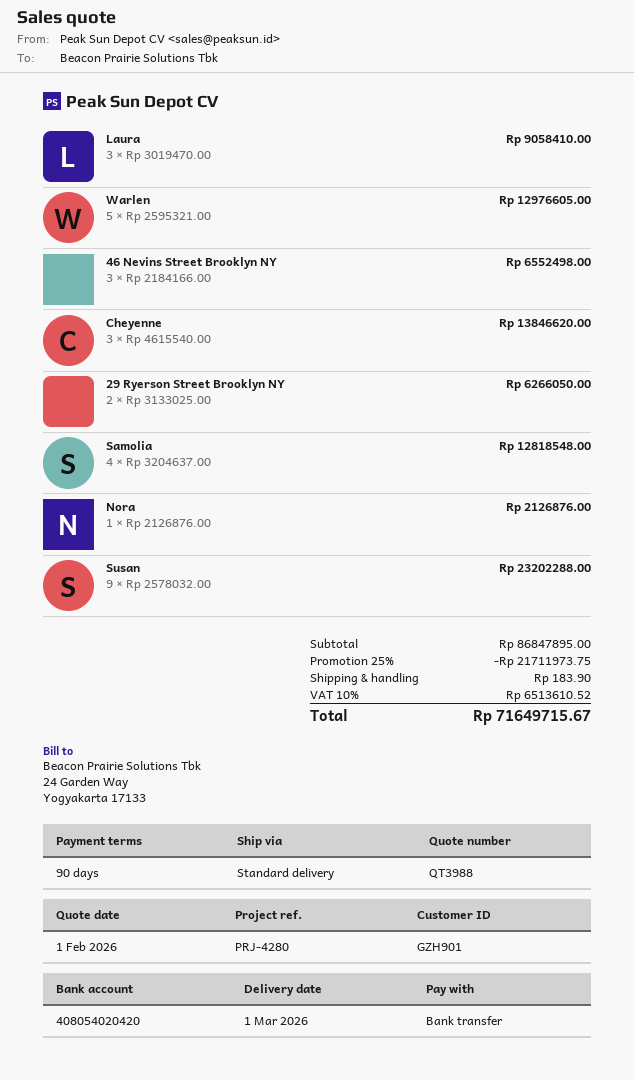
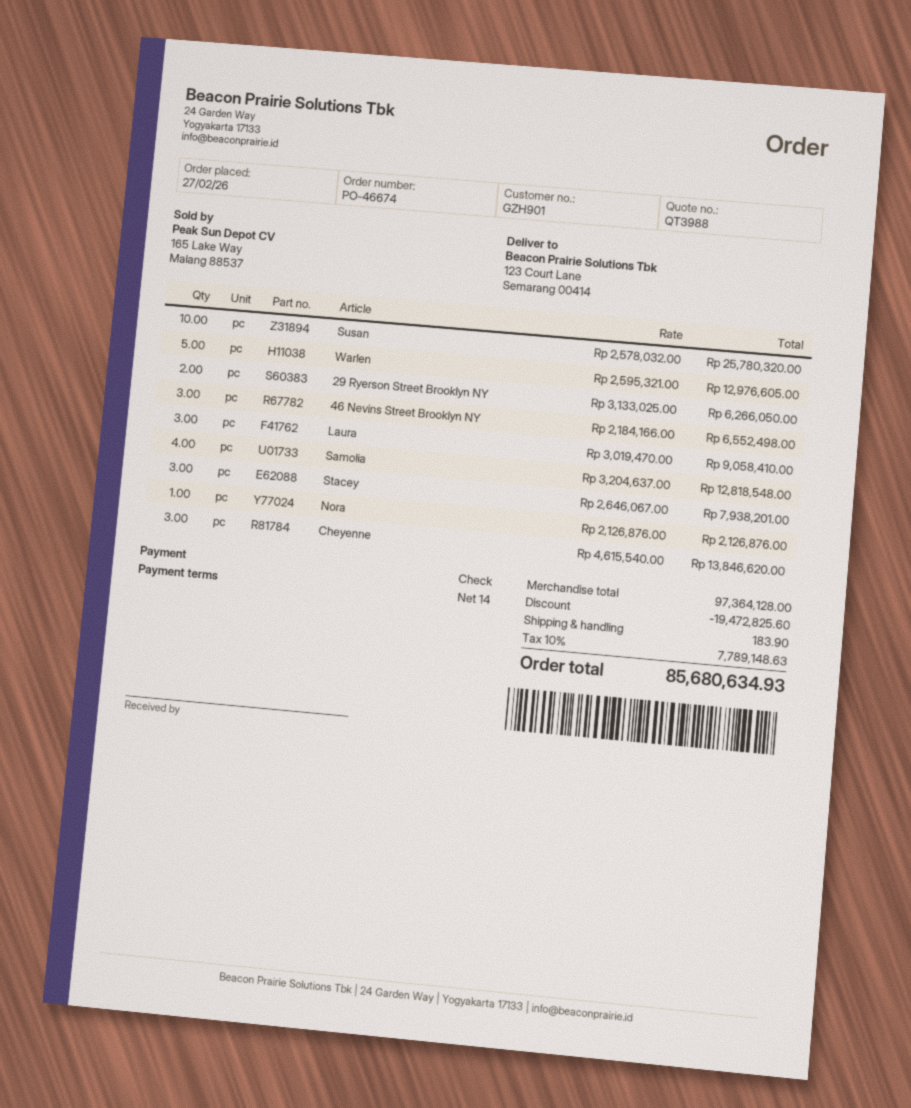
payment terms: 90 days -> 14 days
payment method: bank transfer -> cheque
Susan: 9 x 2578032.00 = 23202288.00 -> 10 x 2578032.00 = 25780320.00
Stacey: none -> 3 x 2646067.00 = 7938201.00
subtotal: 86847895.00 -> 97364128.00
discount: 21711973.75 -> 19472825.60
tax: 10% = 6513610.52 -> 10% = 7789148.63
total: 71649715.67 -> 85680634.93

